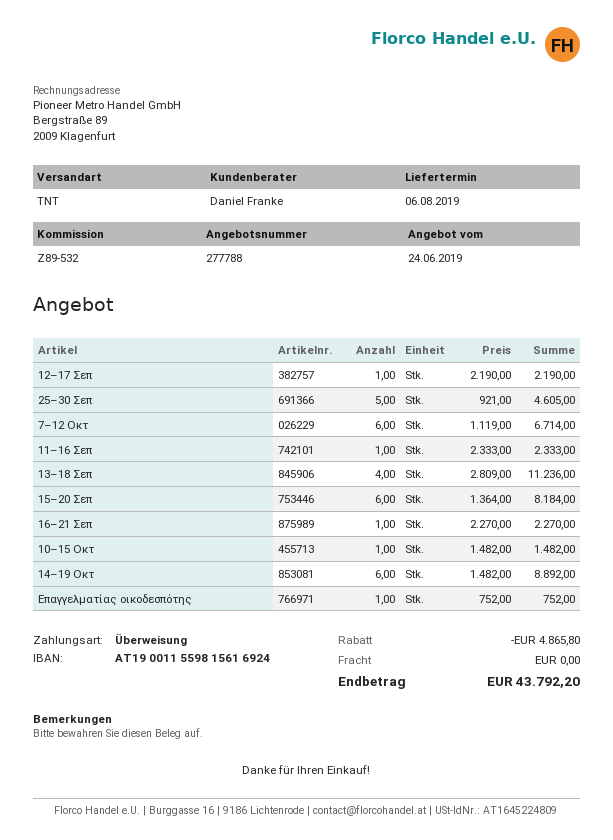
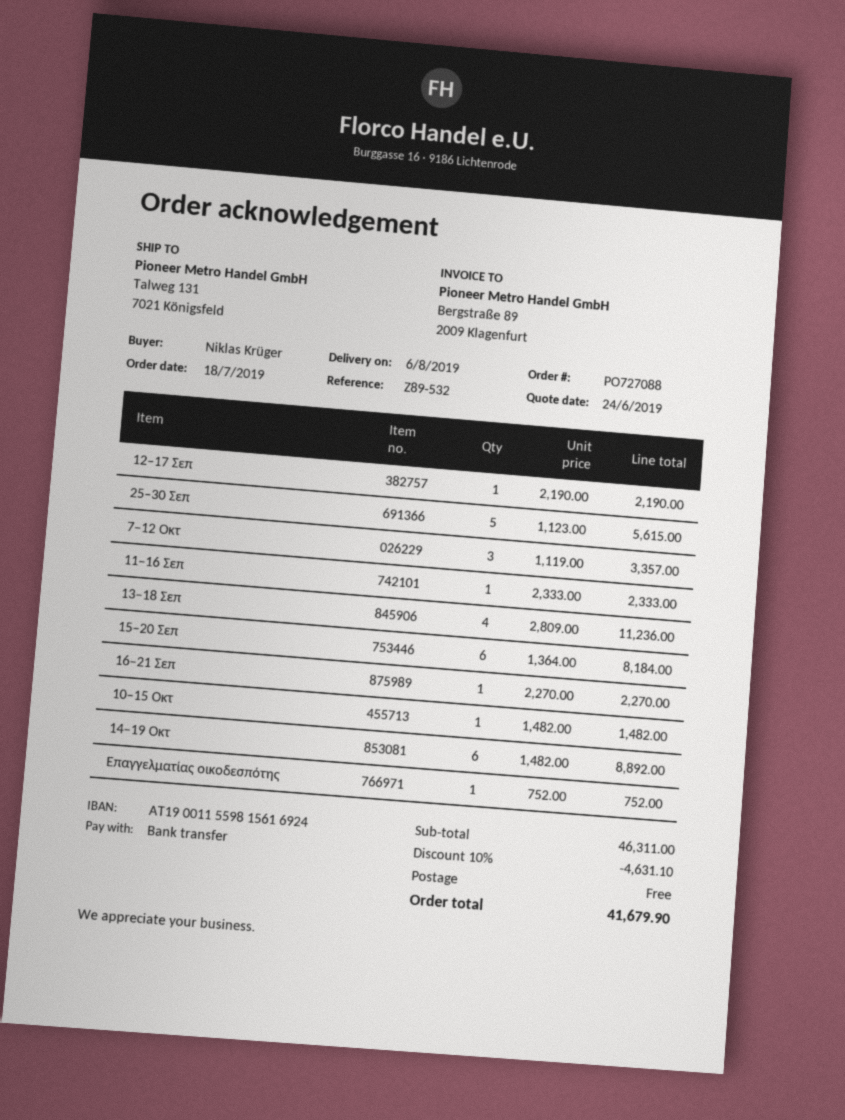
25–30 Σεπ: 5 x 921.00 = 4605.00 -> 5 x 1123.00 = 5615.00
7–12 Οκτ: 6 x 1119.00 = 6714.00 -> 3 x 1119.00 = 3357.00
discount: 4865.80 -> 4631.10
total: 43792.20 -> 41679.90

